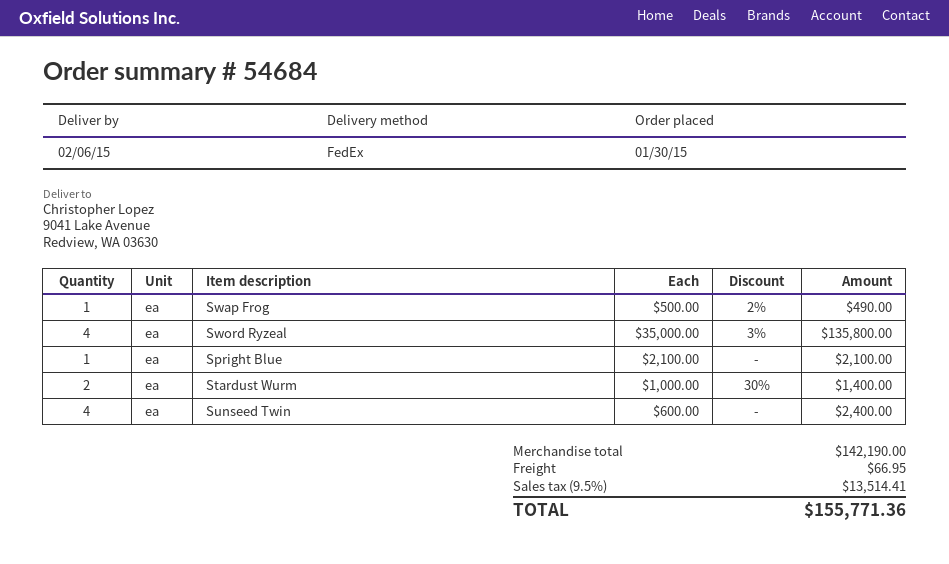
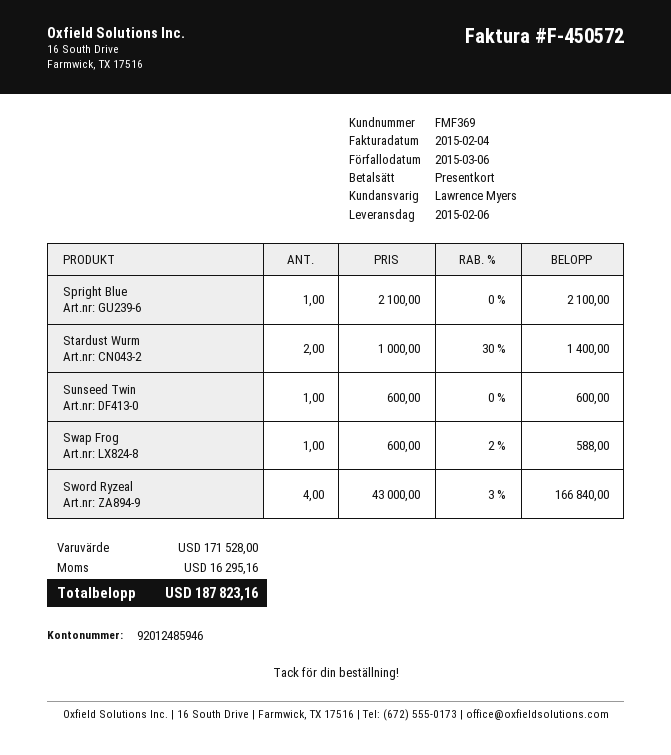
Swap Frog: 1 x 500.00 - 2% = 490.00 -> 1 x 600.00 - 2% = 588.00
Sword Ryzeal: 4 x 35000.00 - 3% = 135800.00 -> 4 x 43000.00 - 3% = 166840.00
Sunseed Twin: 4 x 600.00 = 2400.00 -> 1 x 600.00 = 600.00
subtotal: 142190.00 -> 171528.00
shipping: 66.95 -> none
tax: 13514.41 -> 16295.16
total: 155771.36 -> 187823.16

